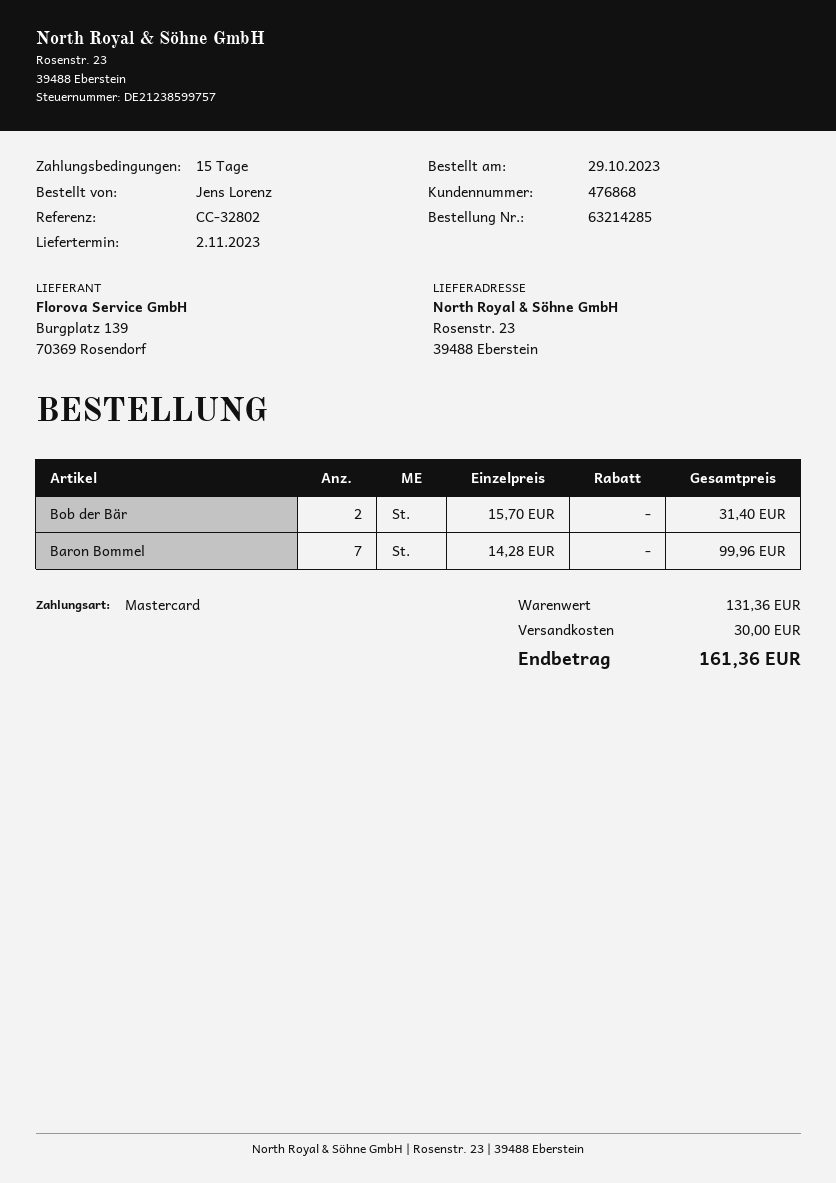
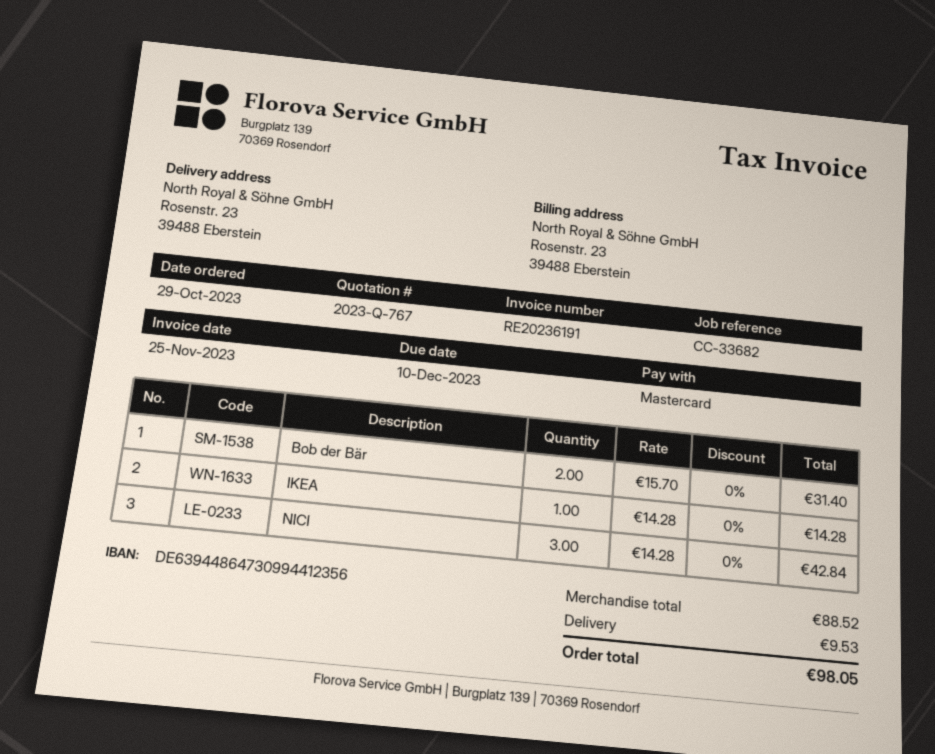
reference: CC-32802 -> CC-33682
Baron Bommel: 7 x 14.28 = 99.96 -> none
IKEA: none -> 1 x 14.28 = 14.28
NICI: none -> 3 x 14.28 = 42.84
subtotal: 131.36 -> 88.52
shipping: 30.00 -> 9.53
total: 161.36 -> 98.05

